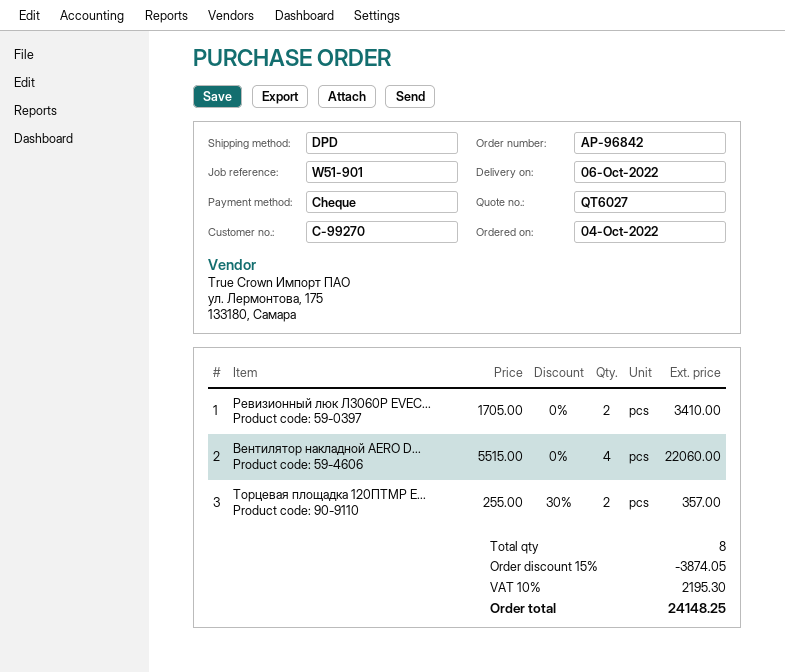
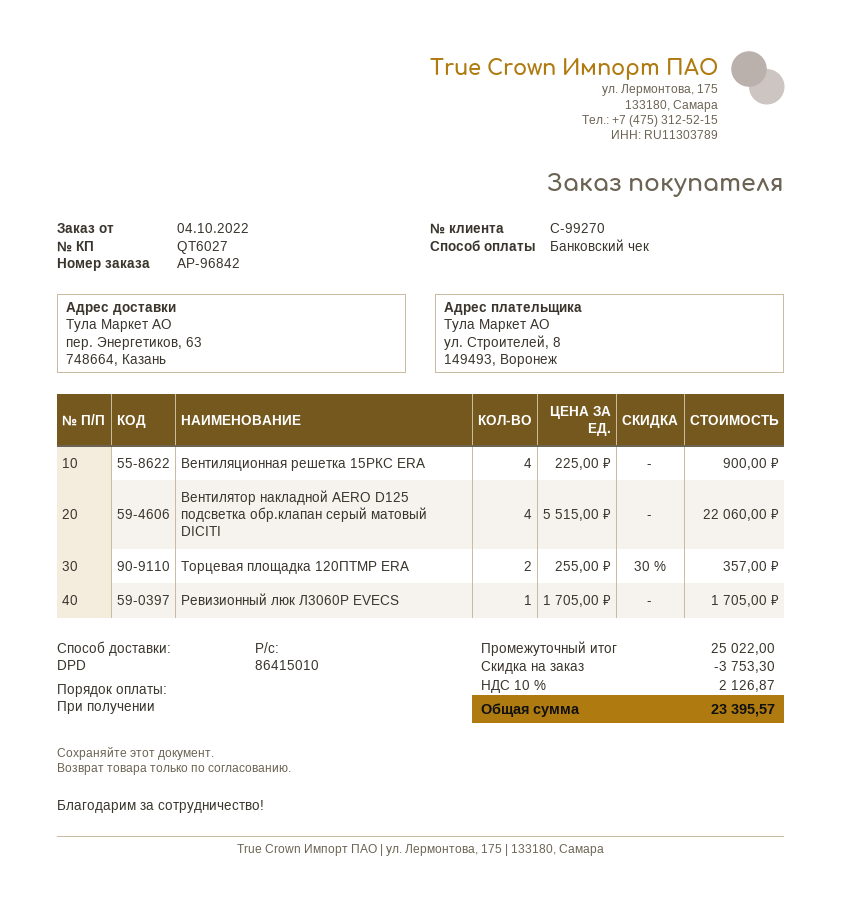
Ревизионный люк Л3060Р EVEC...: 2 x 1705.00 = 3410.00 -> 1 x 1705.00 = 1705.00
Вентиляционная решетка 15РКС ERA: none -> 4 x 225.00 = 900.00
discount: 3874.05 -> 3753.30
tax: 10% = 2195.30 -> 10% = 2126.87
total: 24148.25 -> 23395.57

